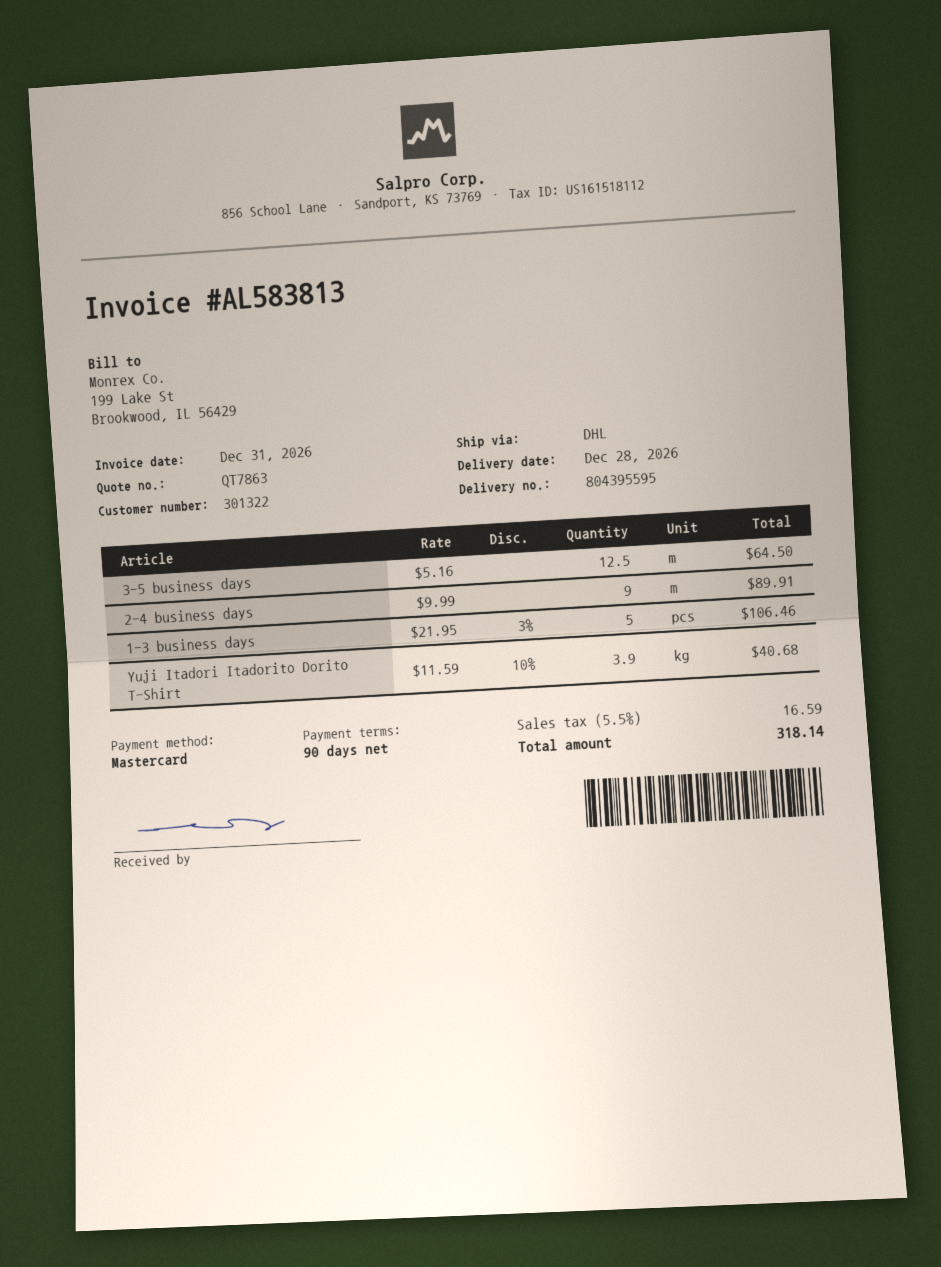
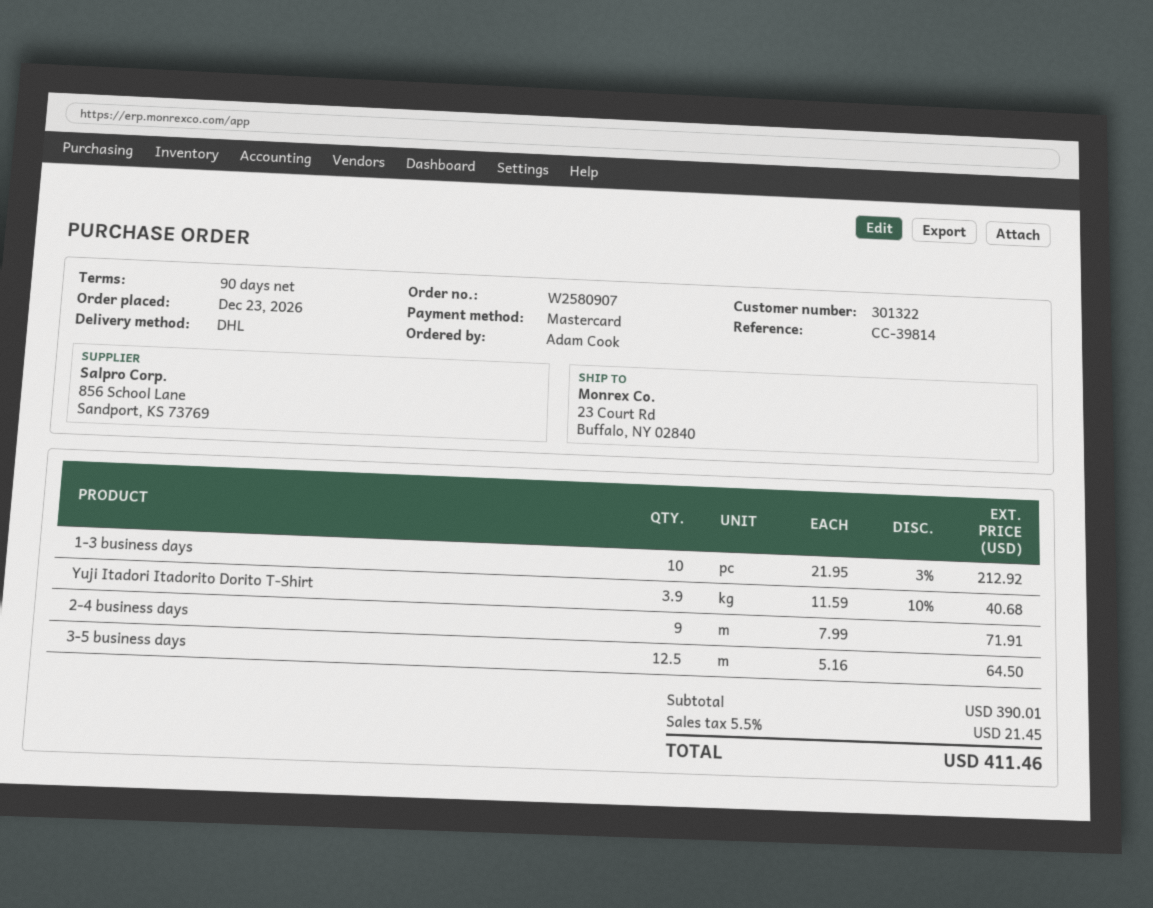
2-4 business days: 9 x 9.99 = 89.91 -> 9 x 7.99 = 71.91
1-3 business days: 5 x 21.95 - 3% = 106.46 -> 10 x 21.95 - 3% = 212.92
tax: 5.5% = 16.59 -> 5.5% = 21.45
total: 318.14 -> 411.46

